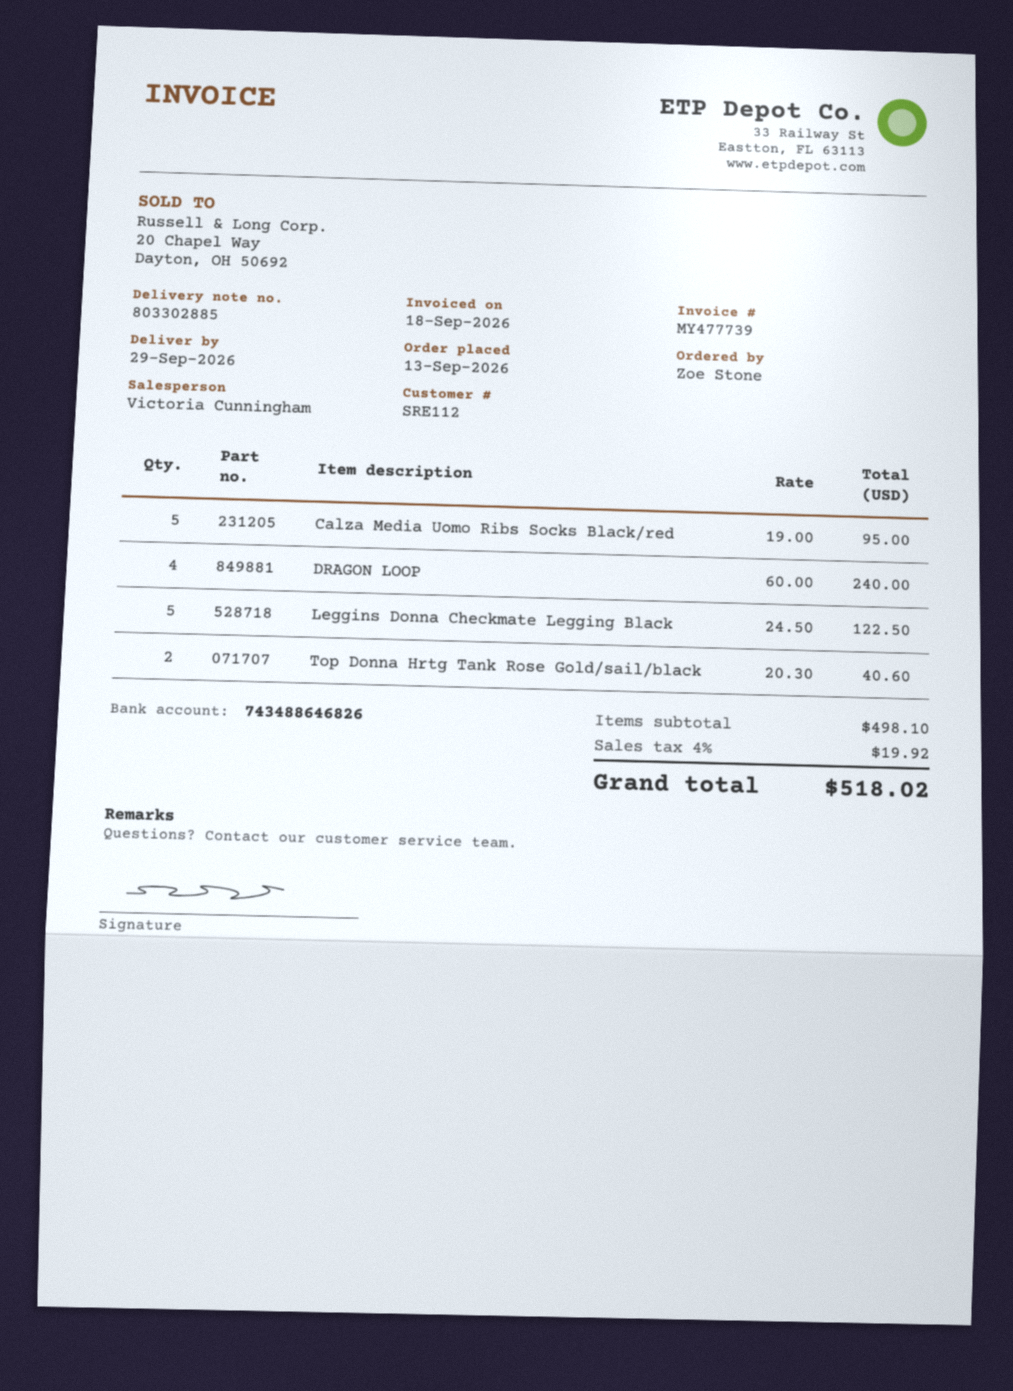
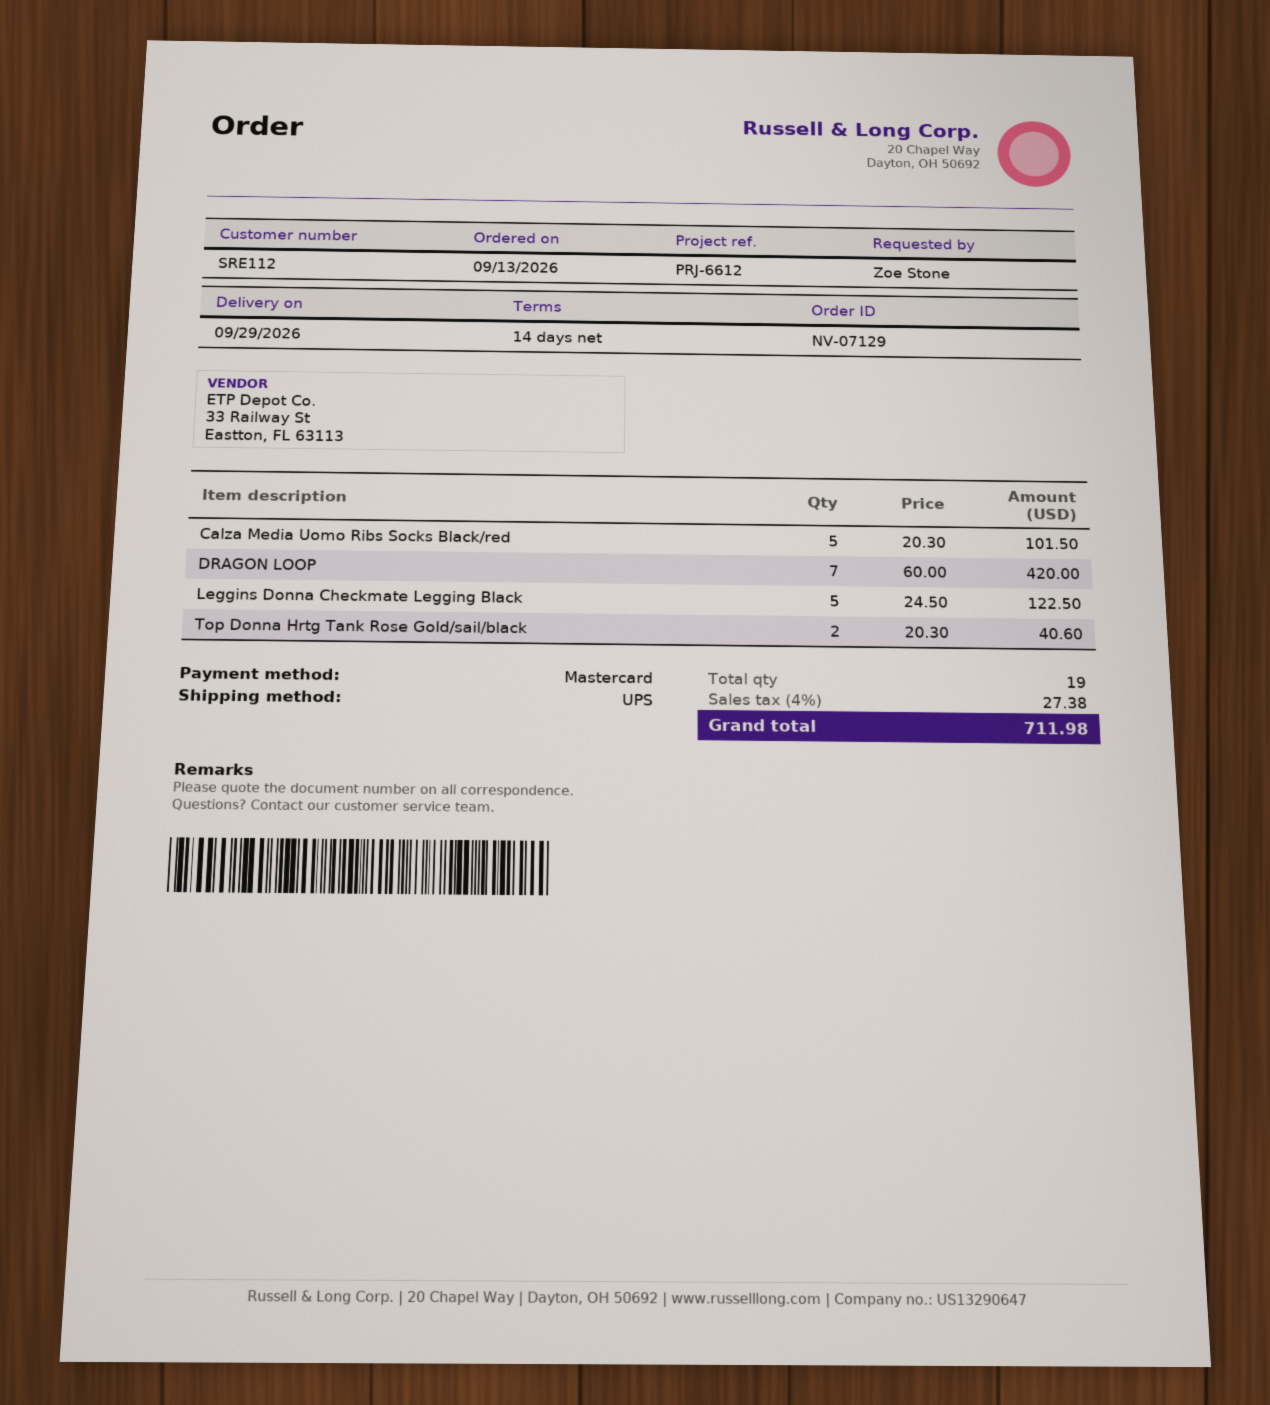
Calza Media Uomo Ribs Socks Black/red: 5 x 19.00 = 95.00 -> 5 x 20.30 = 101.50
DRAGON LOOP: 4 x 60.00 = 240.00 -> 7 x 60.00 = 420.00
tax: 4% = 19.92 -> 4% = 27.38
total: 518.02 -> 711.98

